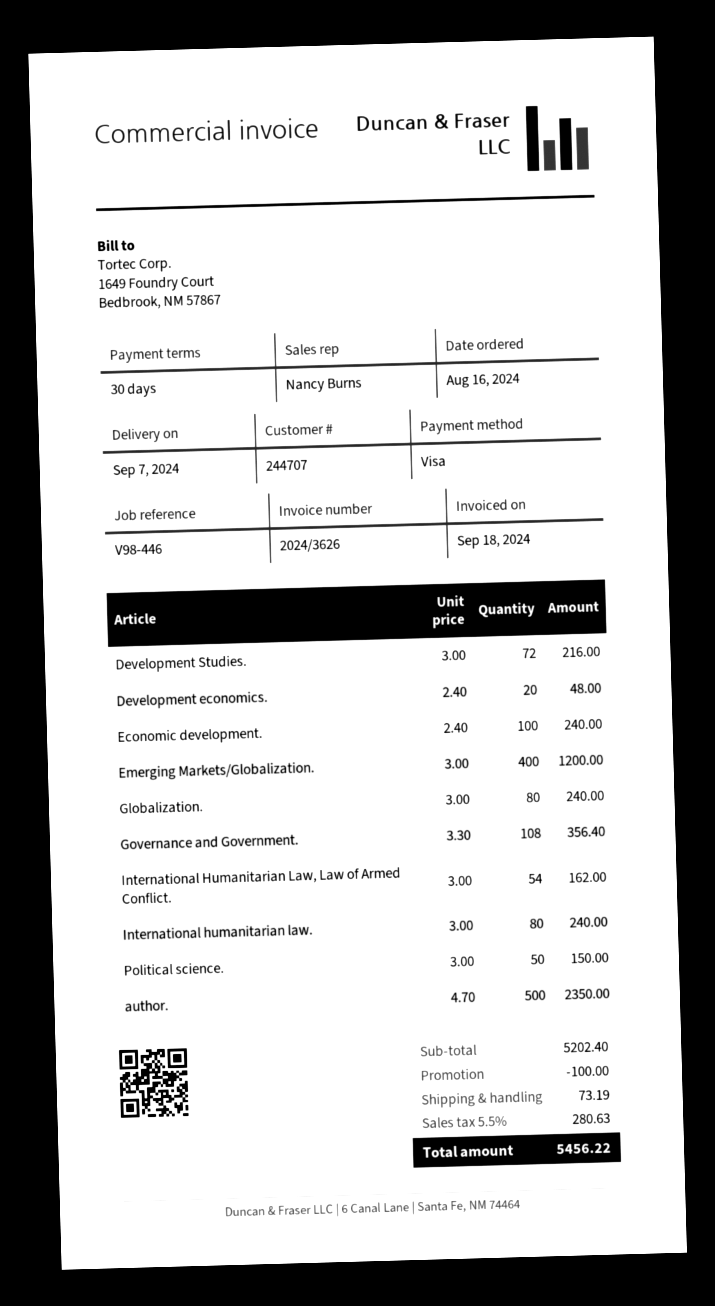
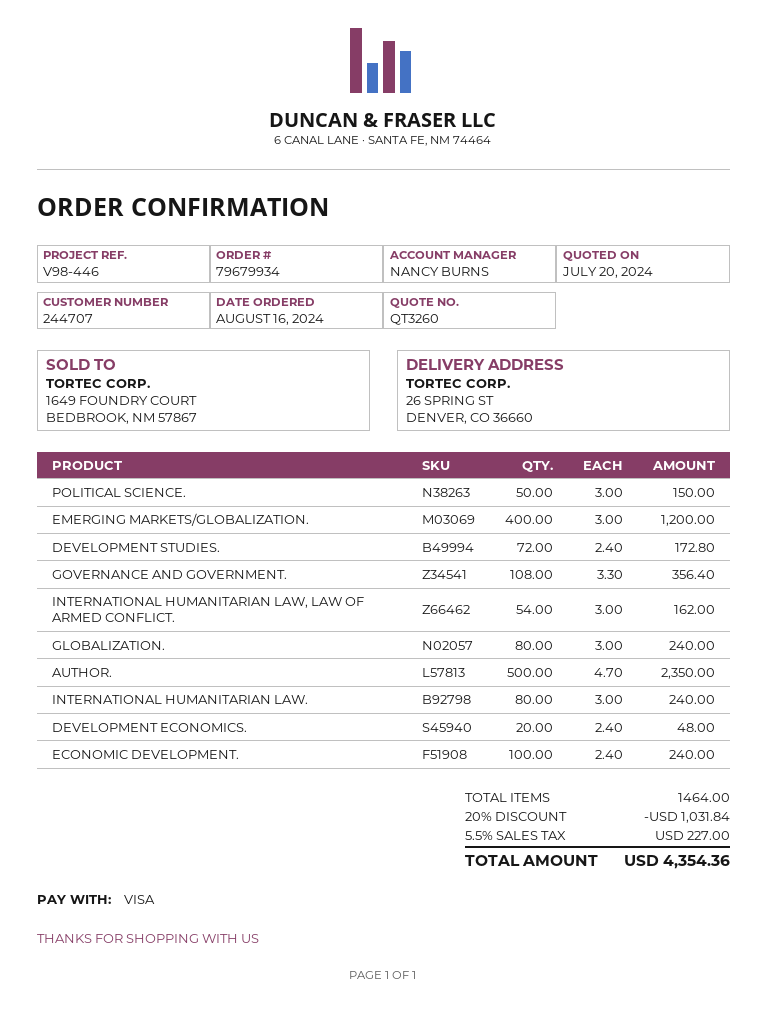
Development Studies.: 72 x 3.00 = 216.00 -> 72 x 2.40 = 172.80
discount: 100.00 -> 1031.84
shipping: 73.19 -> none
tax: 5.5% = 280.63 -> 5.5% = 227.00
total: 5456.22 -> 4354.36

